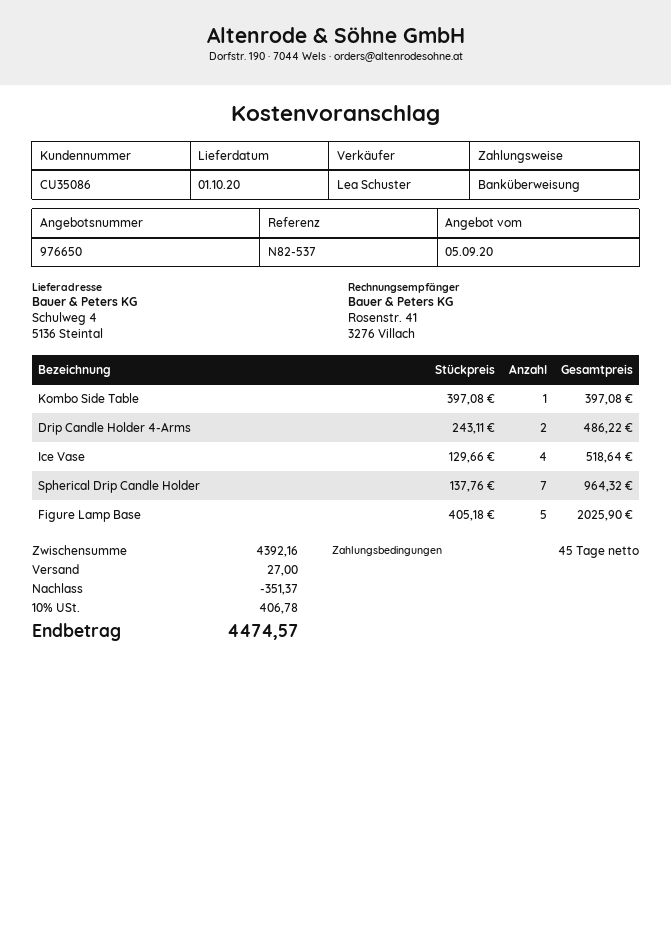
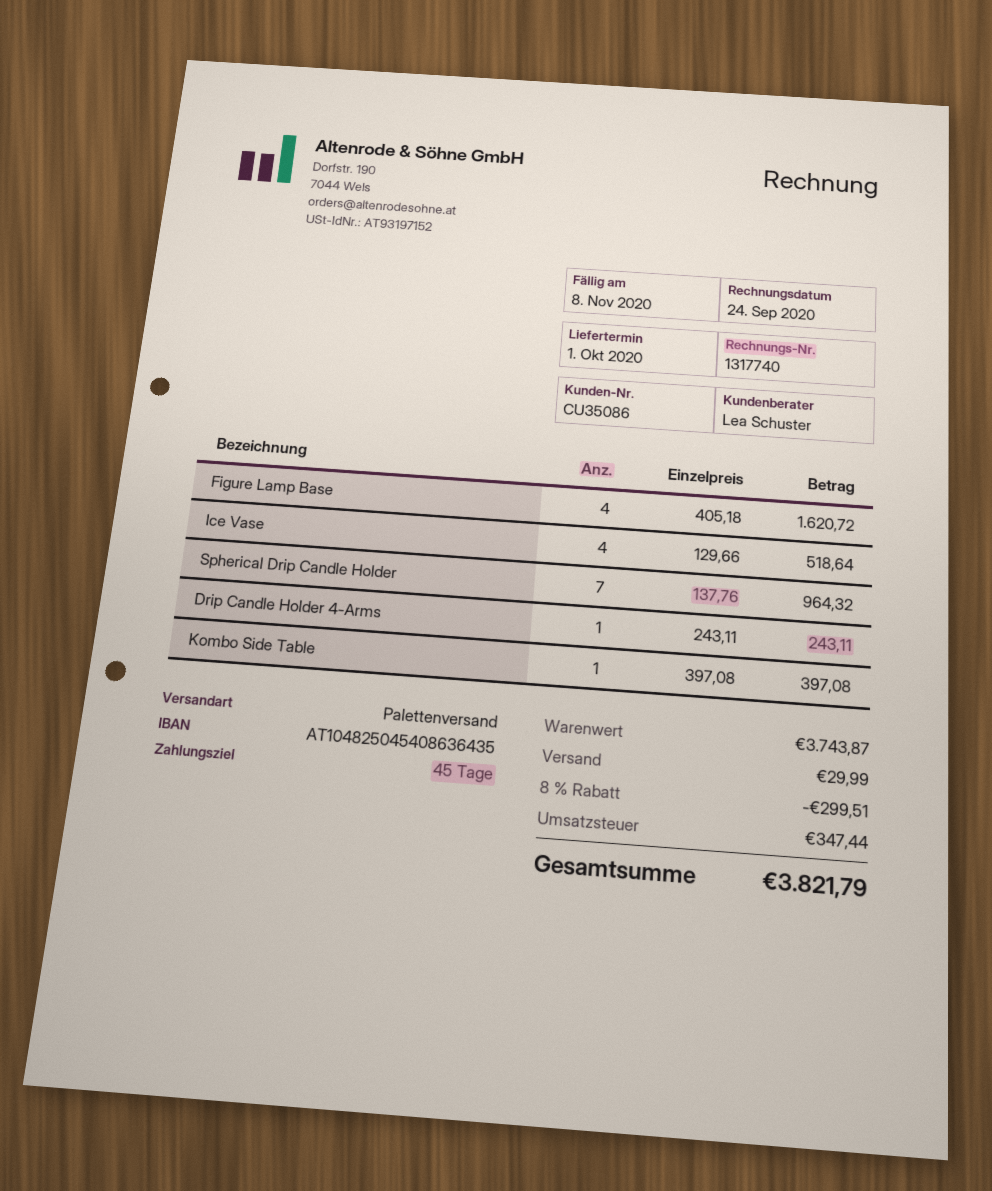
Drip Candle Holder 4-Arms: 2 x 243.11 = 486.22 -> 1 x 243.11 = 243.11
Figure Lamp Base: 5 x 405.18 = 2025.90 -> 4 x 405.18 = 1620.72
subtotal: 4392.16 -> 3743.87
discount: 351.37 -> 299.51
shipping: 27.00 -> 29.99
tax: 406.78 -> 347.44
total: 4474.57 -> 3821.79

